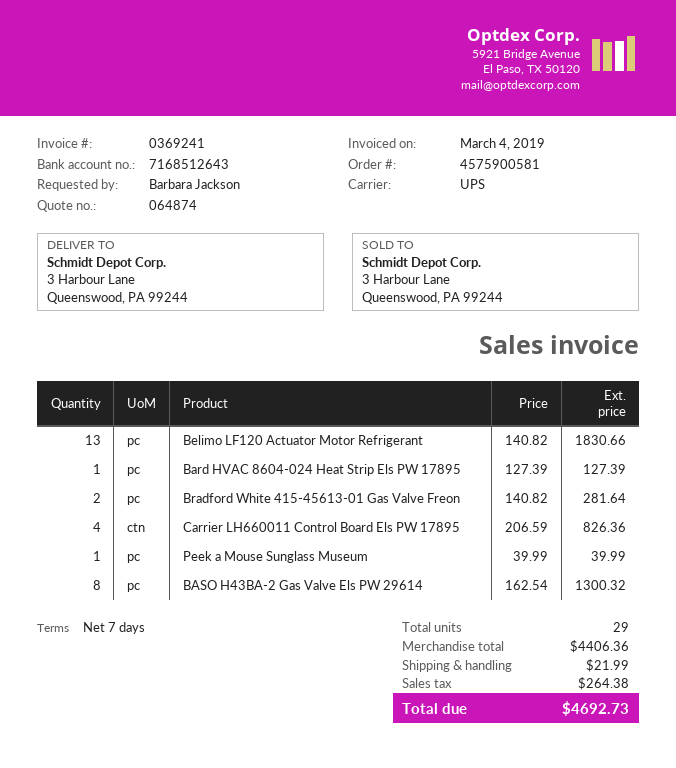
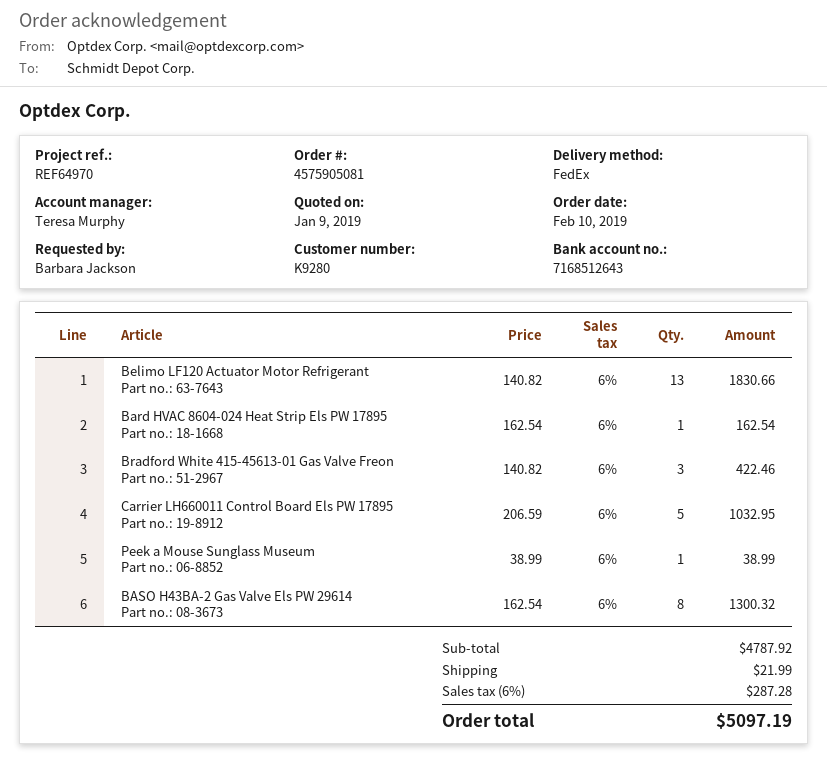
order number: 4575900581 -> 4575905081
shipping method: UPS -> FedEx
Bard HVAC 8604-024 Heat Strip Els PW 17895: 1 x 127.39 = 127.39 -> 1 x 162.54 = 162.54
Bradford White 415-45613-01 Gas Valve Freon: 2 x 140.82 = 281.64 -> 3 x 140.82 = 422.46
Carrier LH660011 Control Board Els PW 17895: 4 x 206.59 = 826.36 -> 5 x 206.59 = 1032.95
Peek a Mouse Sunglass Museum: 1 x 39.99 = 39.99 -> 1 x 38.99 = 38.99
subtotal: 4406.36 -> 4787.92
tax: 264.38 -> 287.28
total: 4692.73 -> 5097.19

